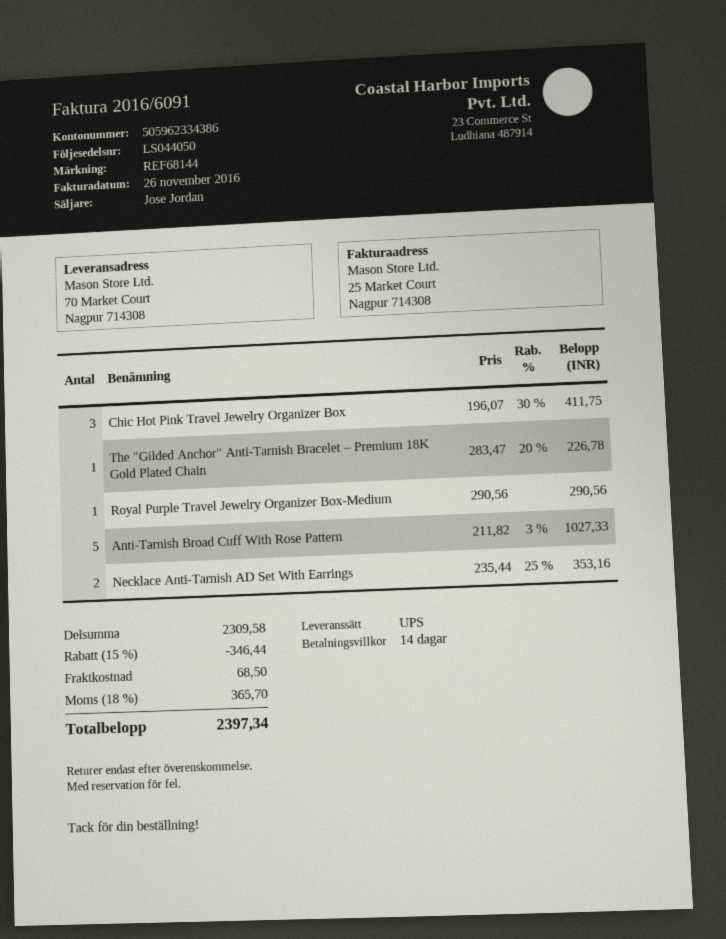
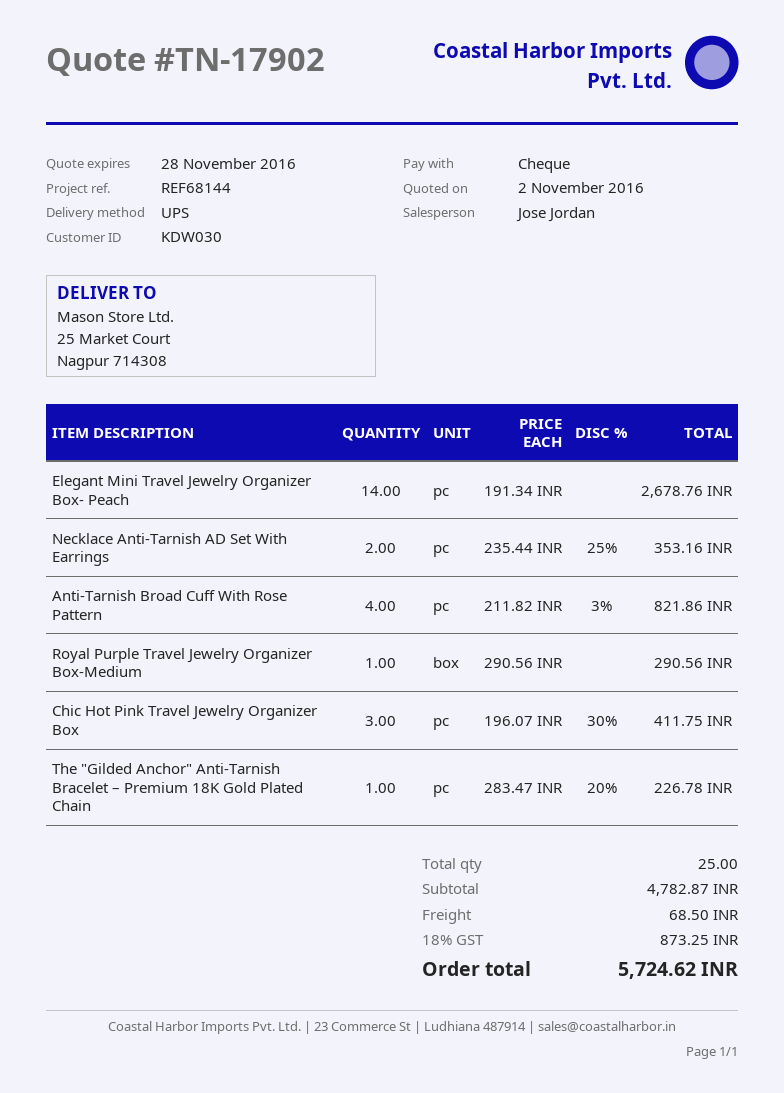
ship to: 70 Market Court, Nagpur 714308 -> 25 Market Court, Nagpur 714308
Anti-Tarnish Broad Cuff With Rose Pattern: 5 x 211.82 - 3% = 1027.33 -> 4 x 211.82 - 3% = 821.86
Elegant Mini Travel Jewelry Organizer Box- Peach: none -> 14 x 191.34 = 2678.76
subtotal: 2309.58 -> 4782.87
discount: 15% = 346.44 -> none
tax: 18% = 365.70 -> 18% = 873.25
total: 2397.34 -> 5724.62

